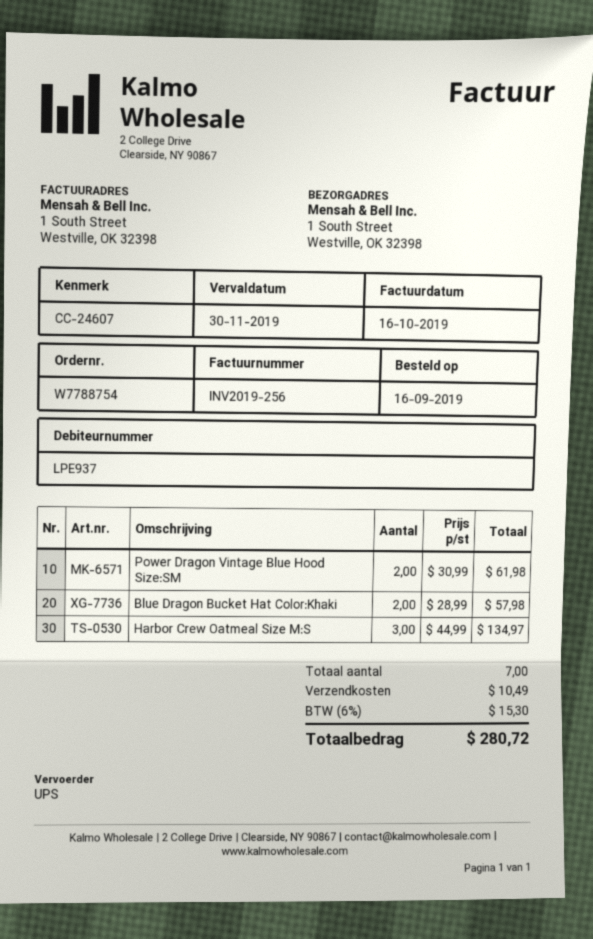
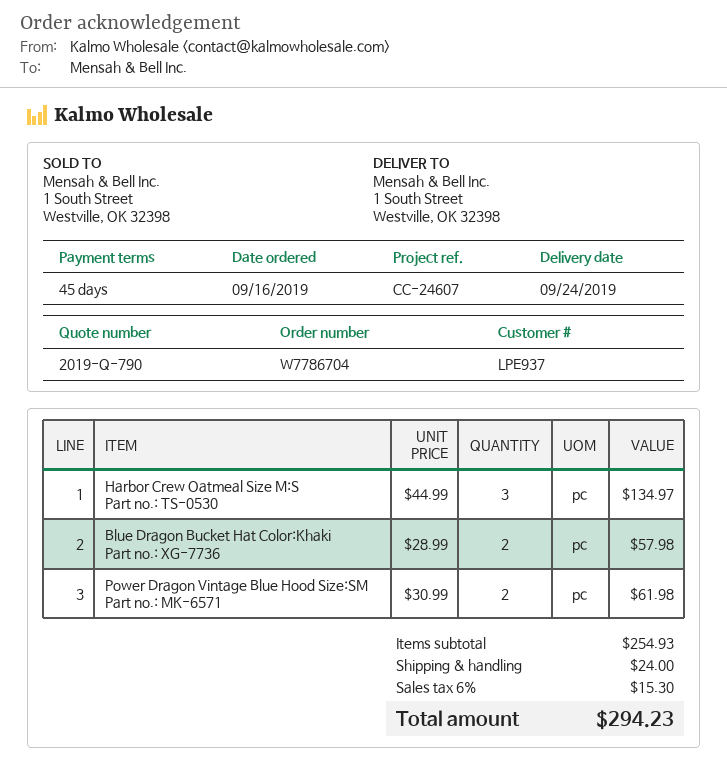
order number: W7788754 -> W7786704
shipping: 10.49 -> 24.00
total: 280.72 -> 294.23

